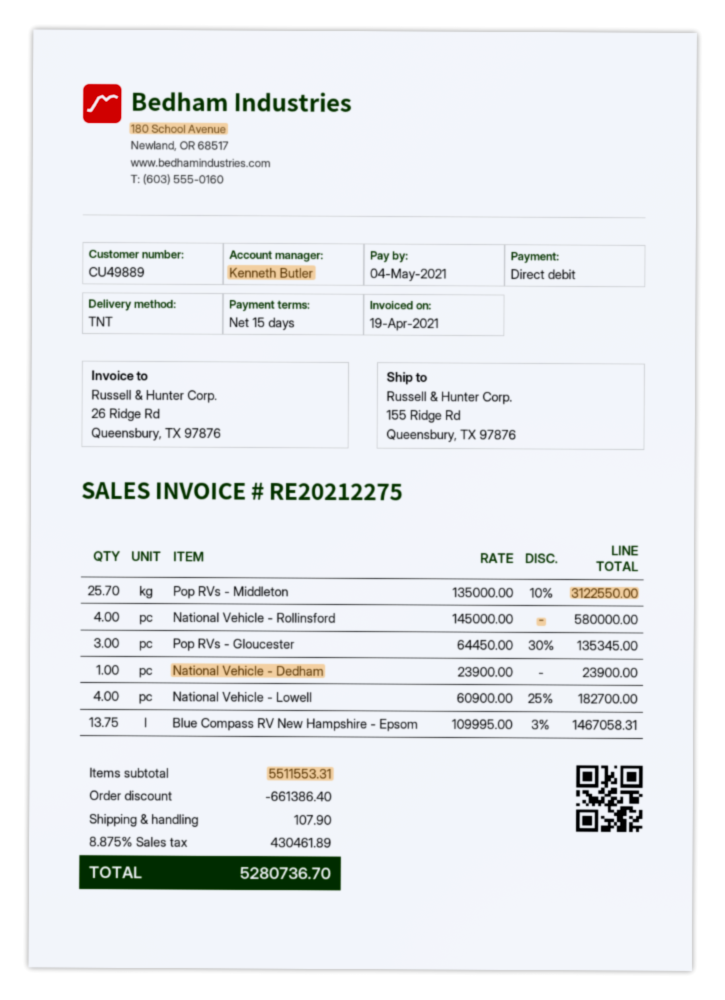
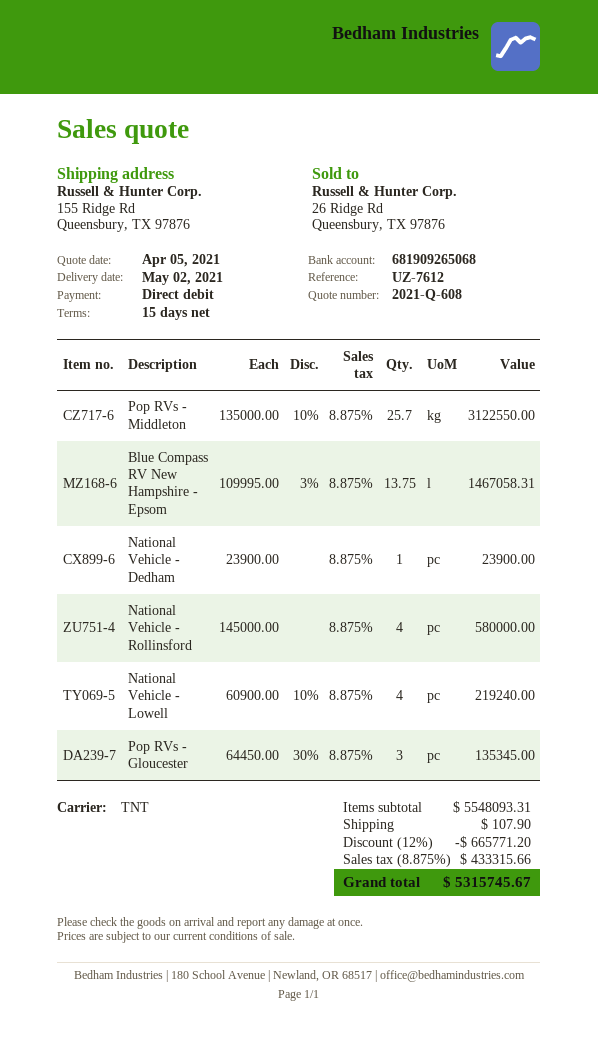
National Vehicle - Lowell: 4 x 60900.00 - 25% = 182700.00 -> 4 x 60900.00 - 10% = 219240.00
subtotal: 5511553.31 -> 5548093.31
discount: 661386.40 -> 665771.20
tax: 8.875% = 430461.89 -> 8.875% = 433315.66
total: 5280736.70 -> 5315745.67

